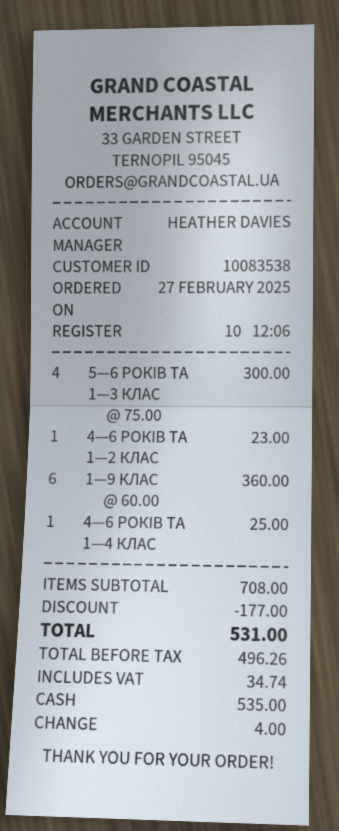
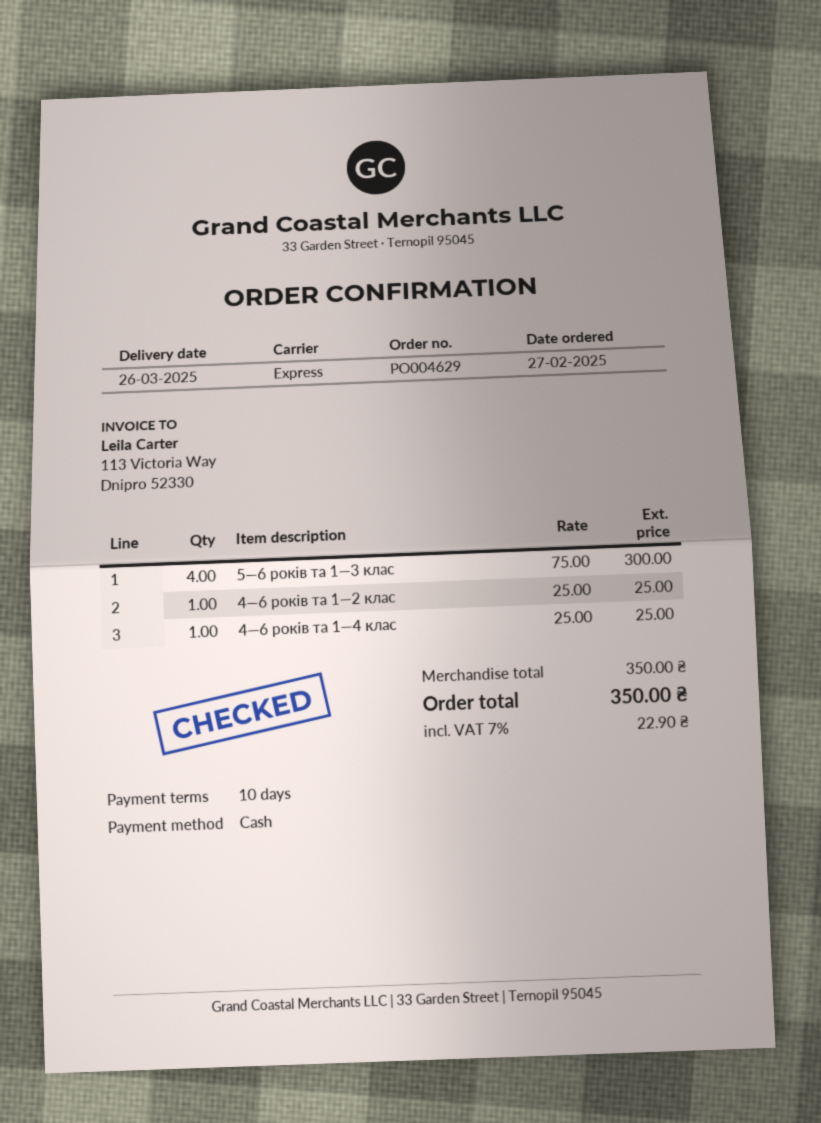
4—6 РОКІВ ТА 1—2 КЛАС: 1 x 23.00 = 23.00 -> 1 x 25.00 = 25.00
1—9 КЛАС: 6 x 60.00 = 360.00 -> none
subtotal: 708.00 -> 350.00
discount: 177.00 -> none
tax: 34.74 -> 22.90
total: 531.00 -> 350.00

